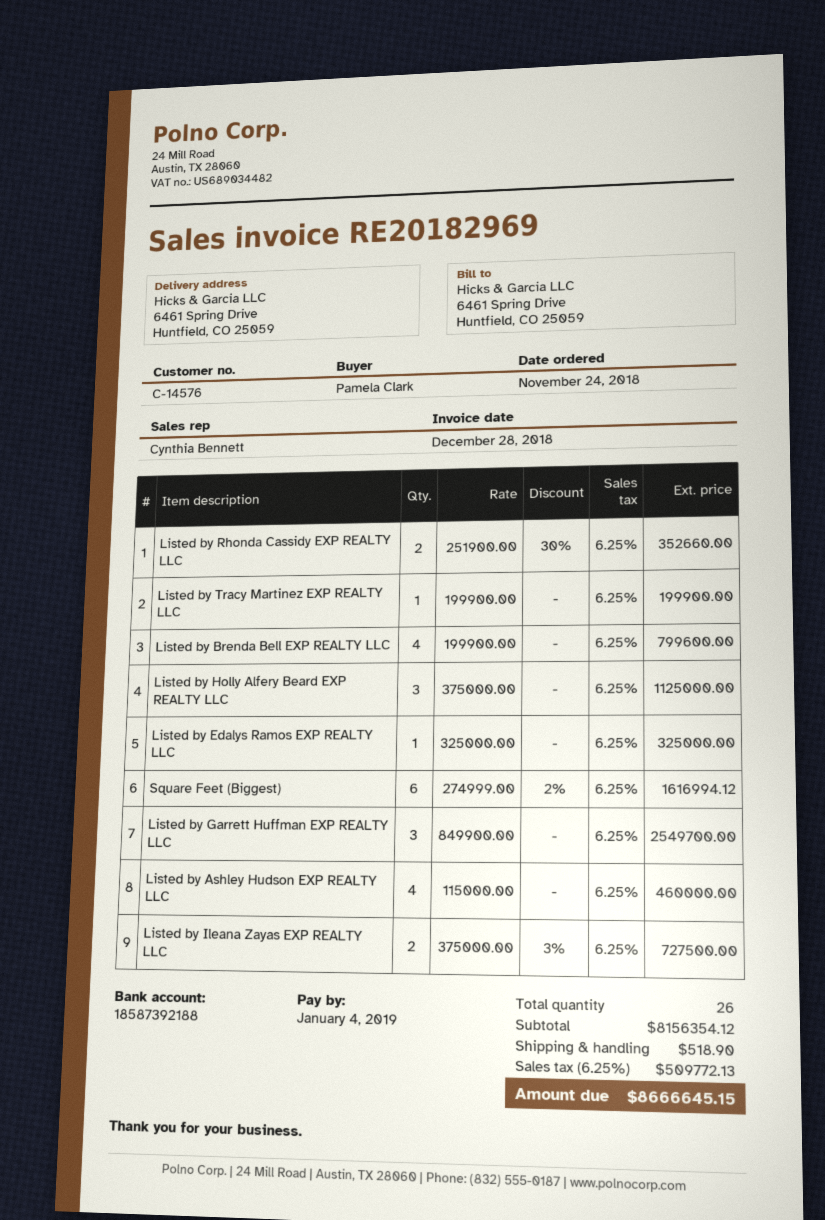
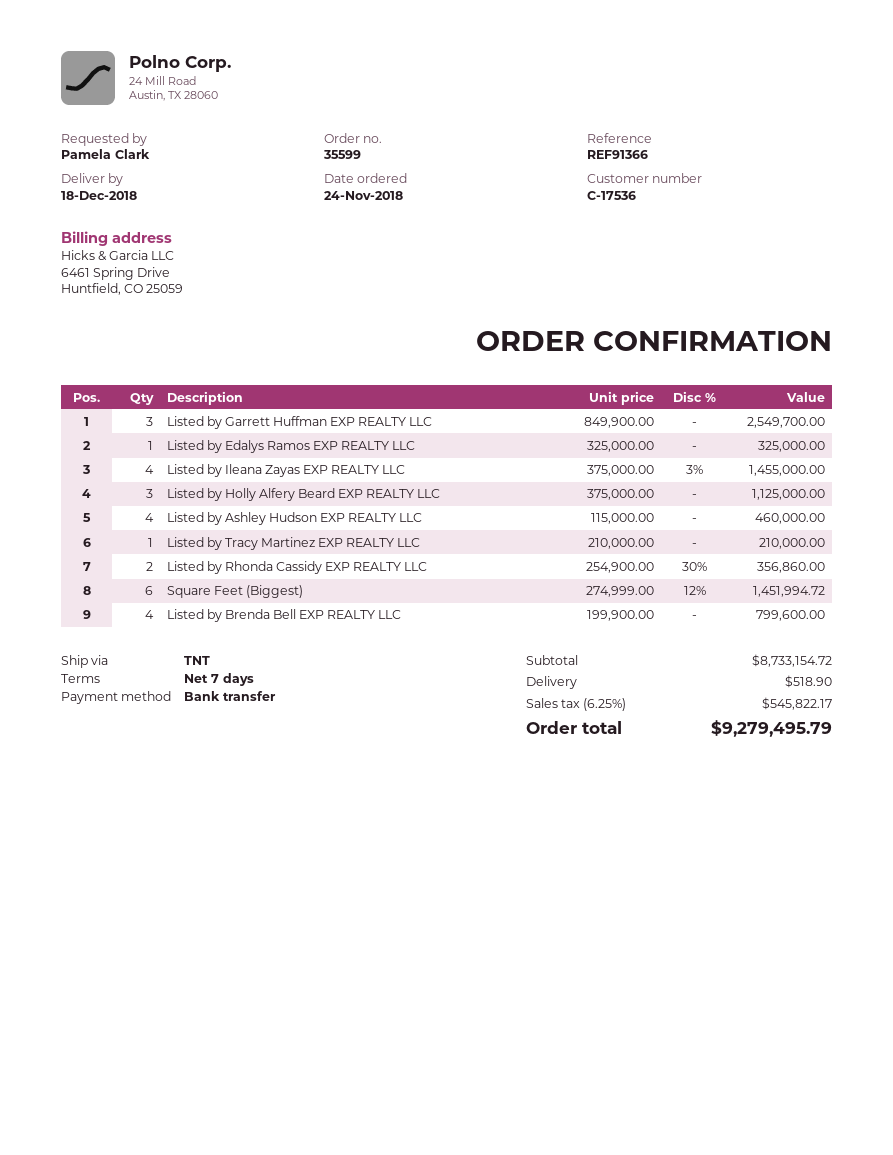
customer number: C-14576 -> C-17536
Listed by Rhonda Cassidy EXP REALTY LLC: 2 x 251900.00 - 30% = 352660.00 -> 2 x 254900.00 - 30% = 356860.00
Listed by Tracy Martinez EXP REALTY LLC: 1 x 199900.00 = 199900.00 -> 1 x 210000.00 = 210000.00
Square Feet (Biggest): 6 x 274999.00 - 2% = 1616994.12 -> 6 x 274999.00 - 12% = 1451994.72
Listed by Ileana Zayas EXP REALTY LLC: 2 x 375000.00 - 3% = 727500.00 -> 4 x 375000.00 - 3% = 1455000.00
subtotal: 8156354.12 -> 8733154.72
tax: 6.25% = 509772.13 -> 6.25% = 545822.17
total: 8666645.15 -> 9279495.79

